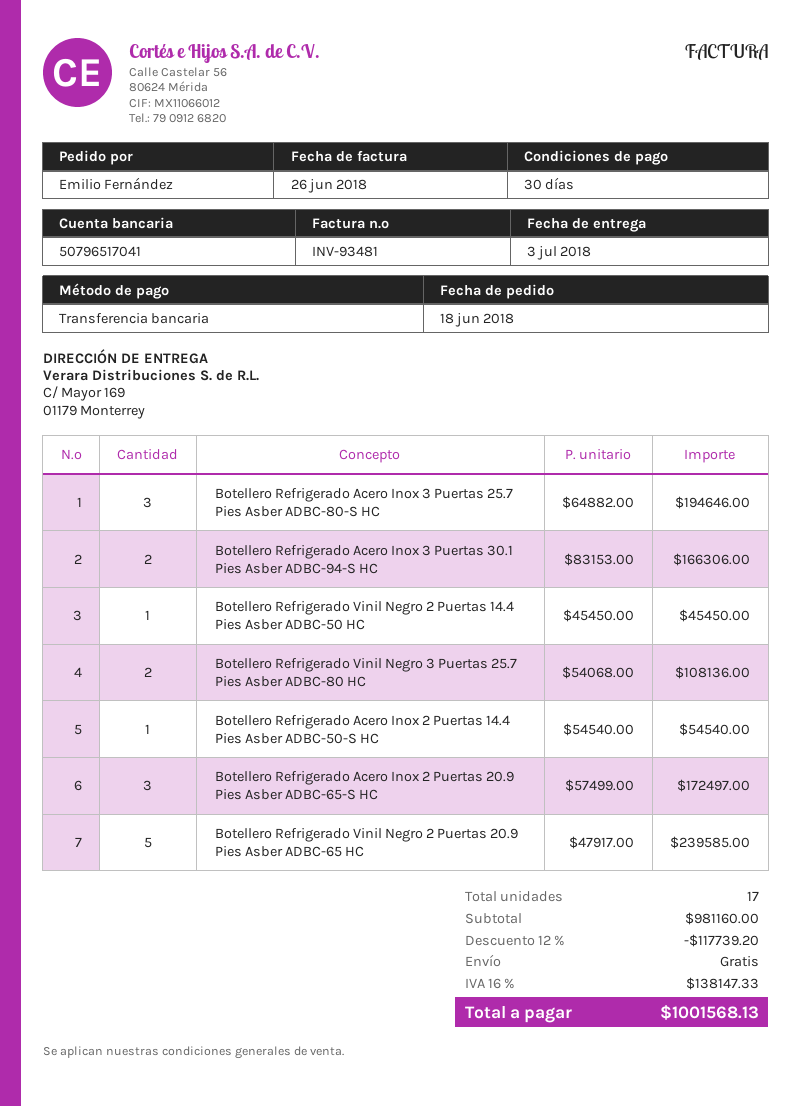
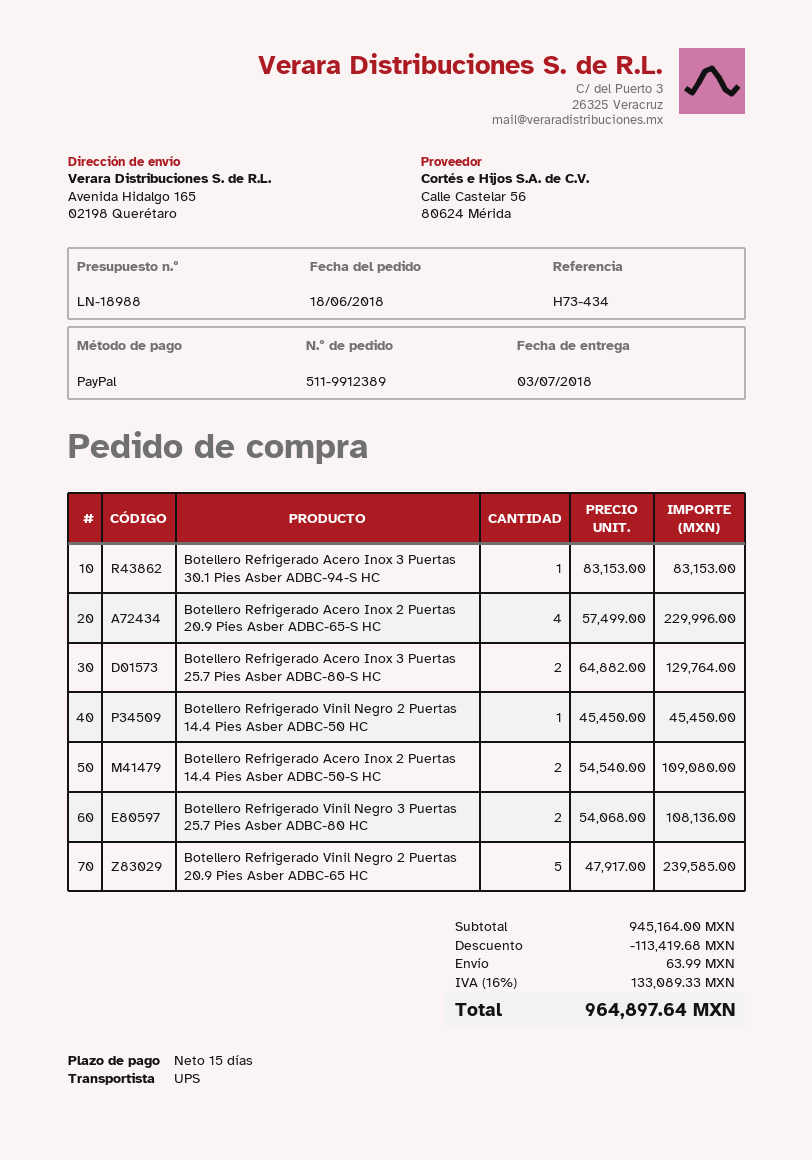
payment terms: 30 days -> 15 days
payment method: bank transfer -> PayPal
ship to: C/ Mayor 169, 01179 Monterrey -> Avenida Hidalgo 165, 02198 Querétaro
Botellero Refrigerado Acero Inox 3 Puertas 25.7 Pies Asber ADBC-80-S HC: 3 x 64882.00 = 194646.00 -> 2 x 64882.00 = 129764.00
Botellero Refrigerado Acero Inox 3 Puertas 30.1 Pies Asber ADBC-94-S HC: 2 x 83153.00 = 166306.00 -> 1 x 83153.00 = 83153.00
Botellero Refrigerado Acero Inox 2 Puertas 14.4 Pies Asber ADBC-50-S HC: 1 x 54540.00 = 54540.00 -> 2 x 54540.00 = 109080.00
Botellero Refrigerado Acero Inox 2 Puertas 20.9 Pies Asber ADBC-65-S HC: 3 x 57499.00 = 172497.00 -> 4 x 57499.00 = 229996.00
subtotal: 981160.00 -> 945164.00
discount: 117739.20 -> 113419.68
shipping: 0.00 -> 63.99
tax: 16% = 138147.33 -> 16% = 133089.33
total: 1001568.13 -> 964897.64

